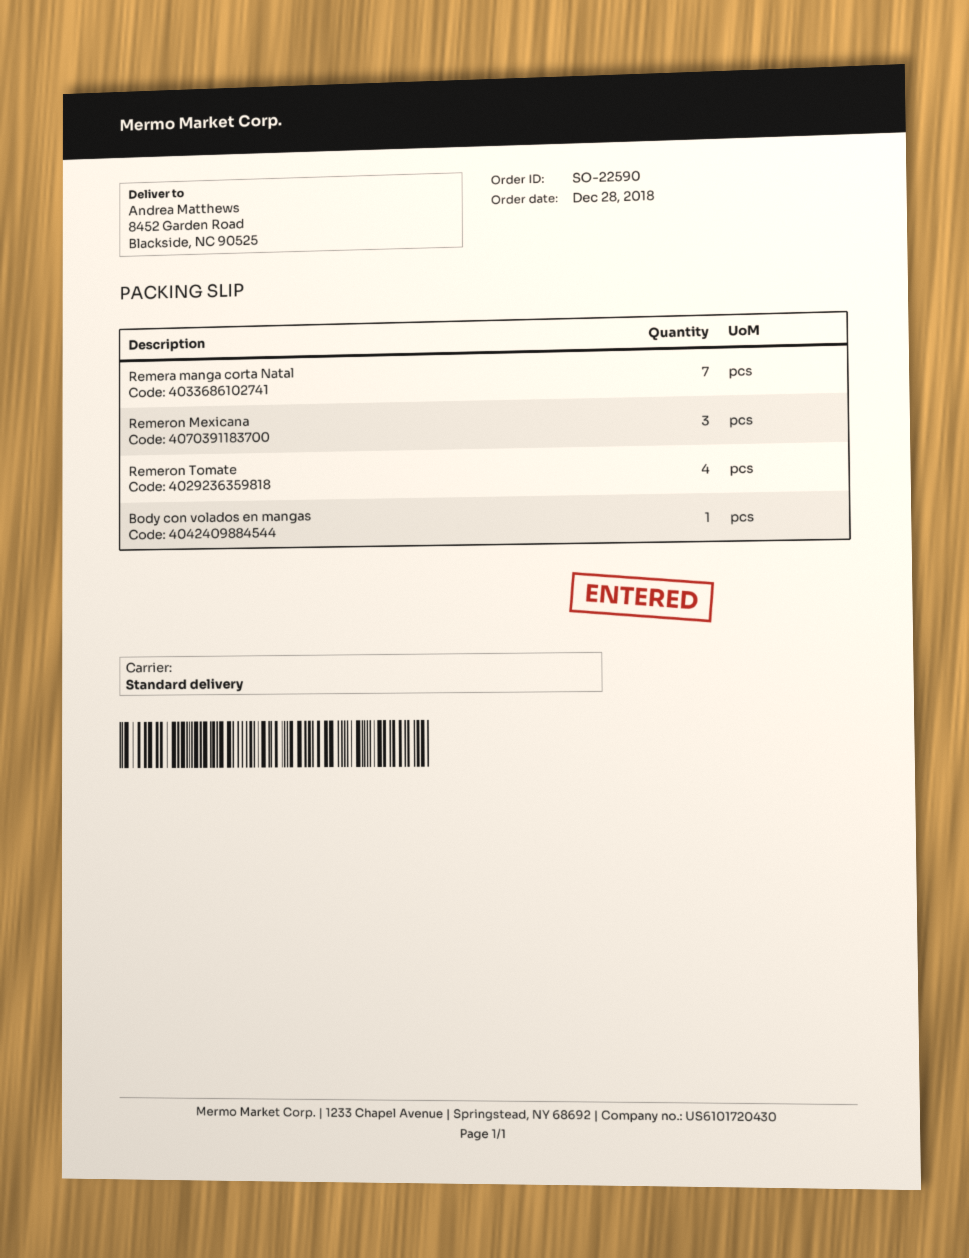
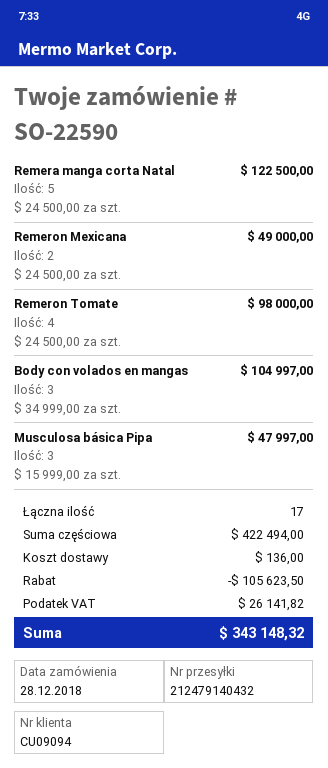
Remera manga corta Natal: 7 -> 5
Remeron Mexicana: 3 -> 2
Body con volados en mangas: 1 -> 3
Musculosa básica Pipa: none -> 3

